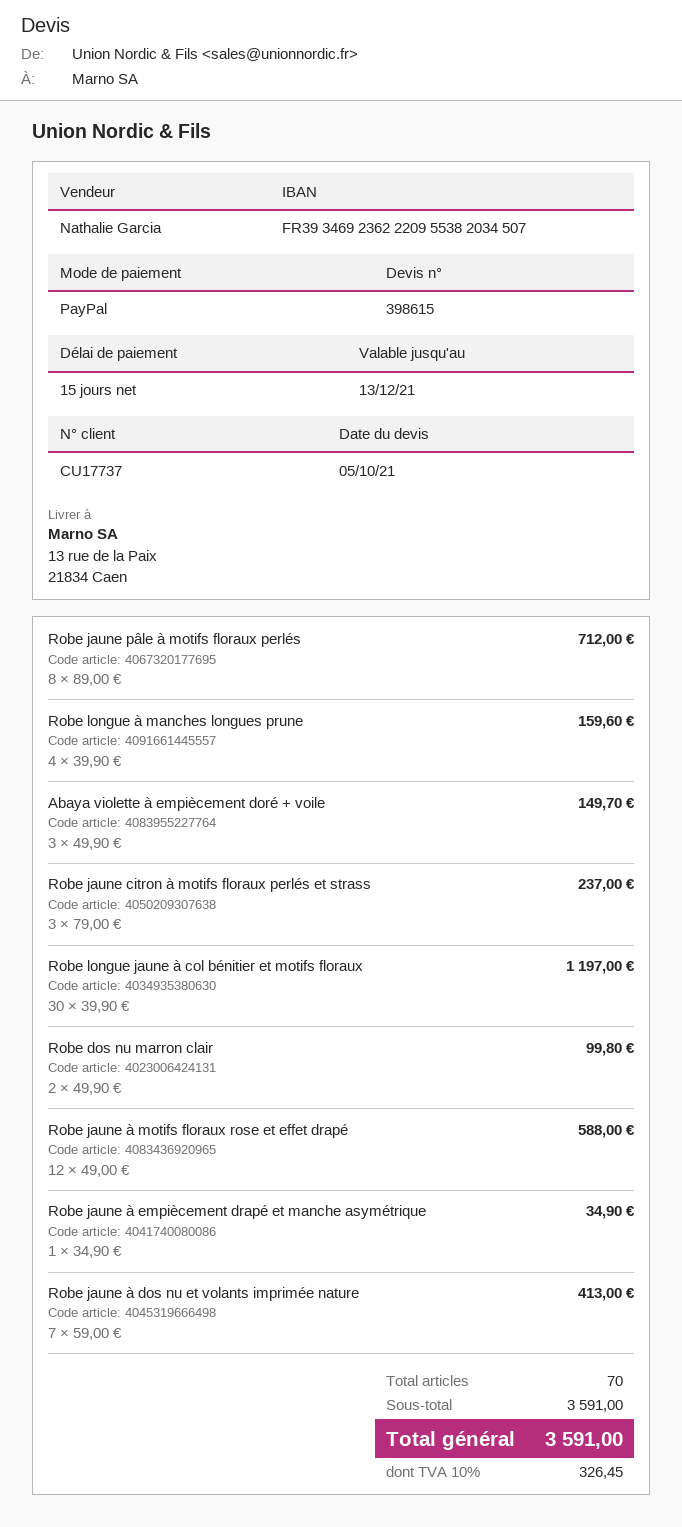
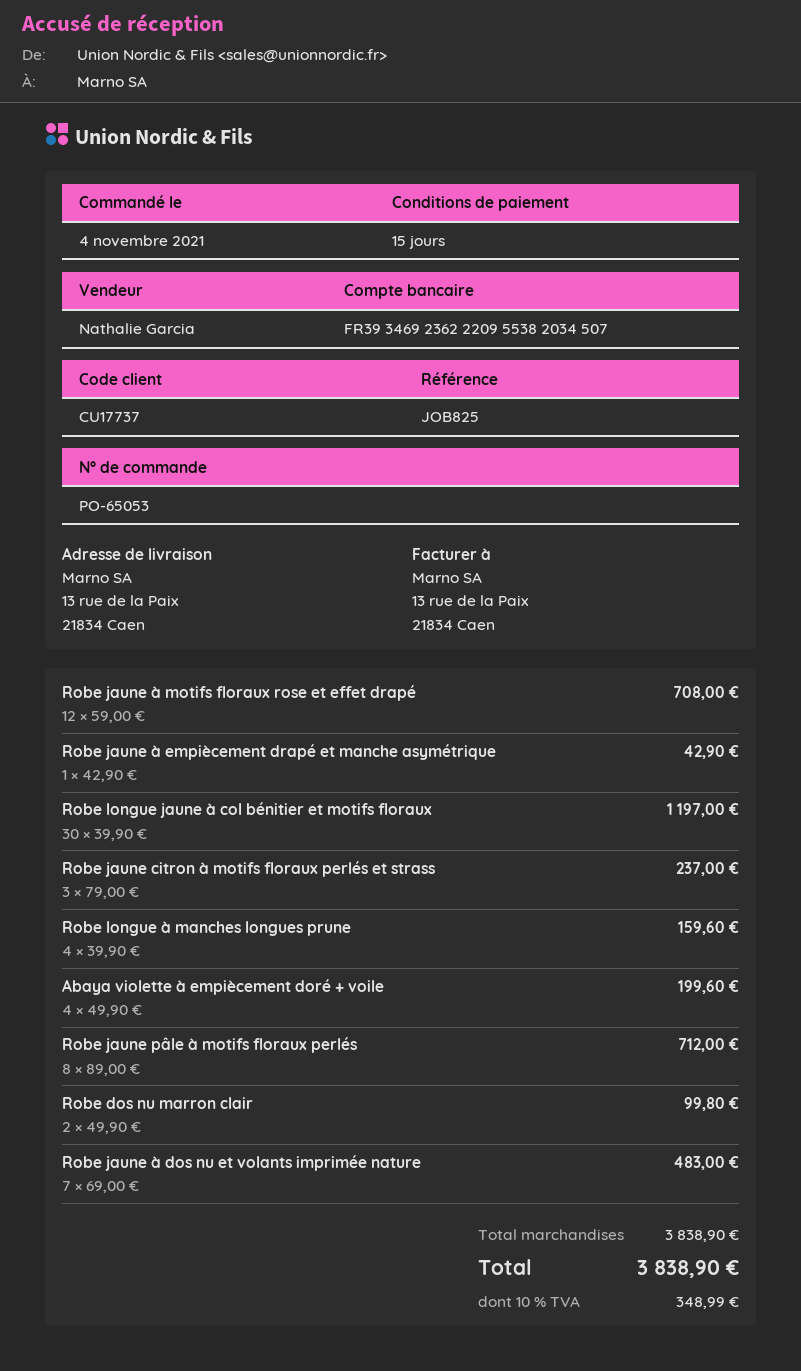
Abaya violette à empiècement doré + voile: 3 x 49.90 = 149.70 -> 4 x 49.90 = 199.60
Robe jaune à motifs floraux rose et effet drapé: 12 x 49.00 = 588.00 -> 12 x 59.00 = 708.00
Robe jaune à empiècement drapé et manche asymétrique: 1 x 34.90 = 34.90 -> 1 x 42.90 = 42.90
Robe jaune à dos nu et volants imprimée nature: 7 x 59.00 = 413.00 -> 7 x 69.00 = 483.00
subtotal: 3591.00 -> 3838.90
tax: 10% = 326.45 -> 10% = 348.99
total: 3591.00 -> 3838.90

